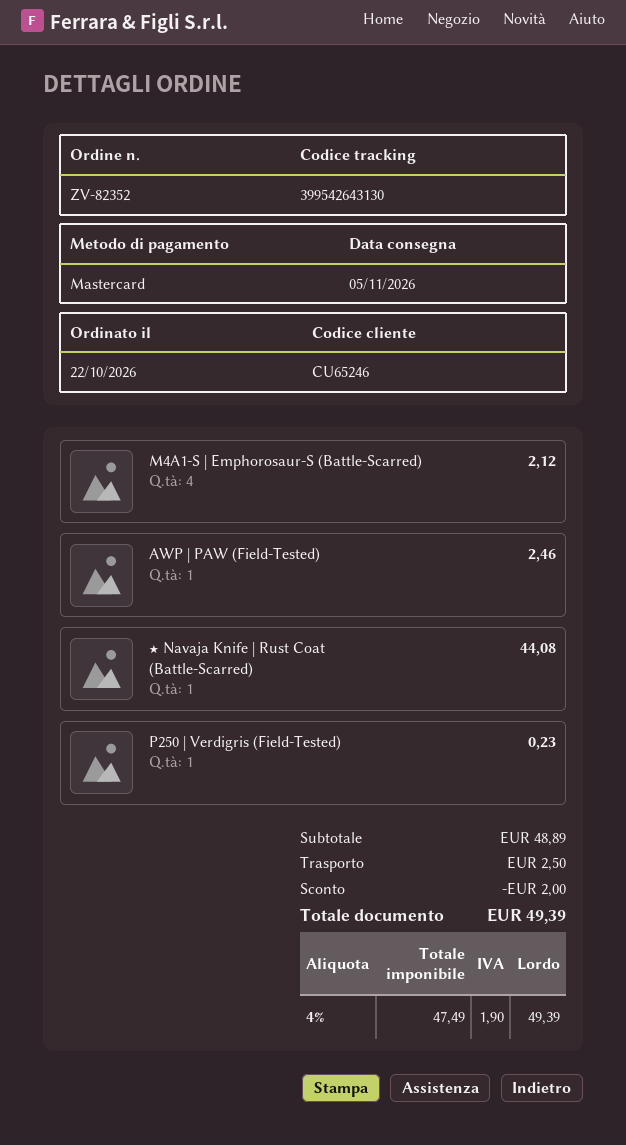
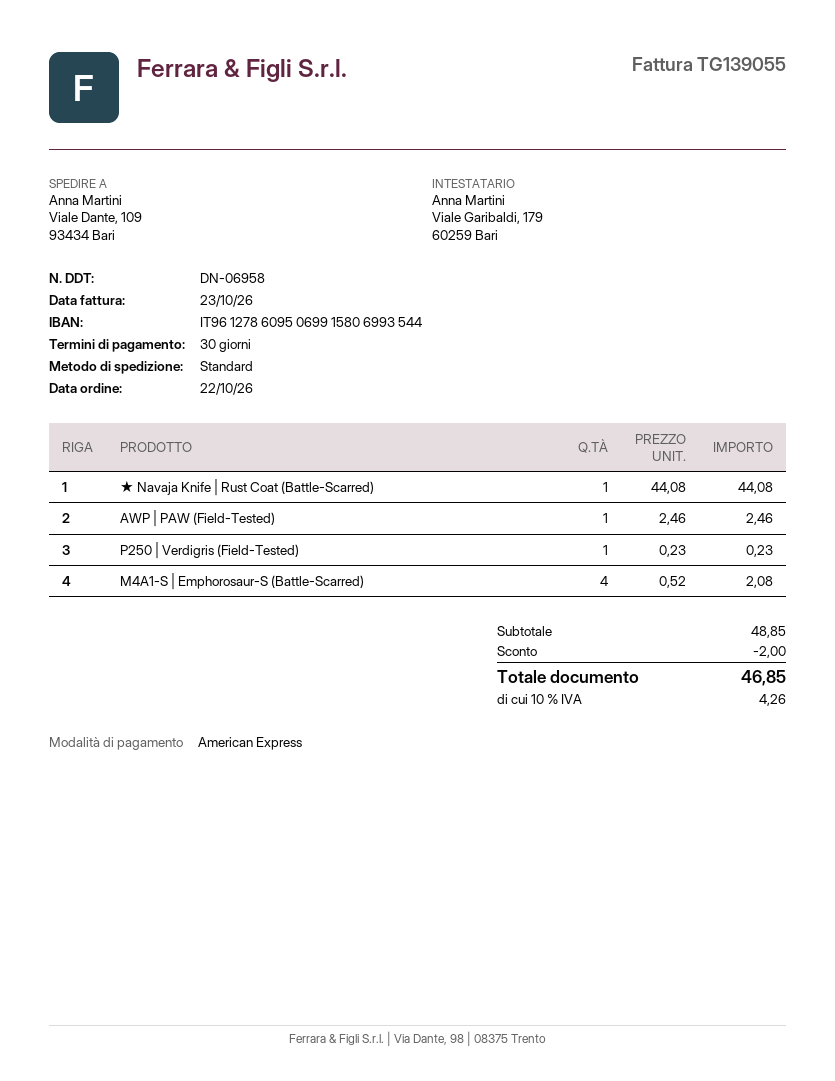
payment method: Mastercard -> American Express
M4A1-S | Emphorosaur-S (Battle-Scarred): 4 for 2.12 -> 4 for 2.08
subtotal: 48.89 -> 48.85
shipping: 2.50 -> none
tax: 4% = 1.90 -> 10% = 4.26
total: 49.39 -> 46.85

